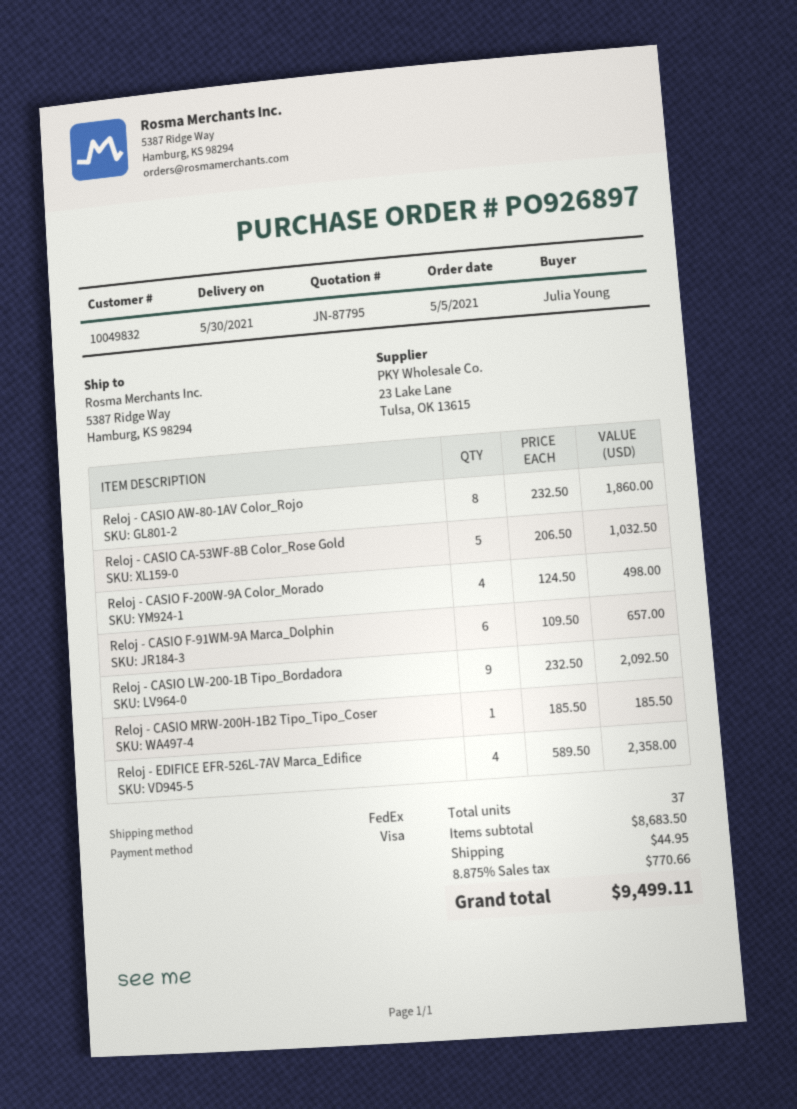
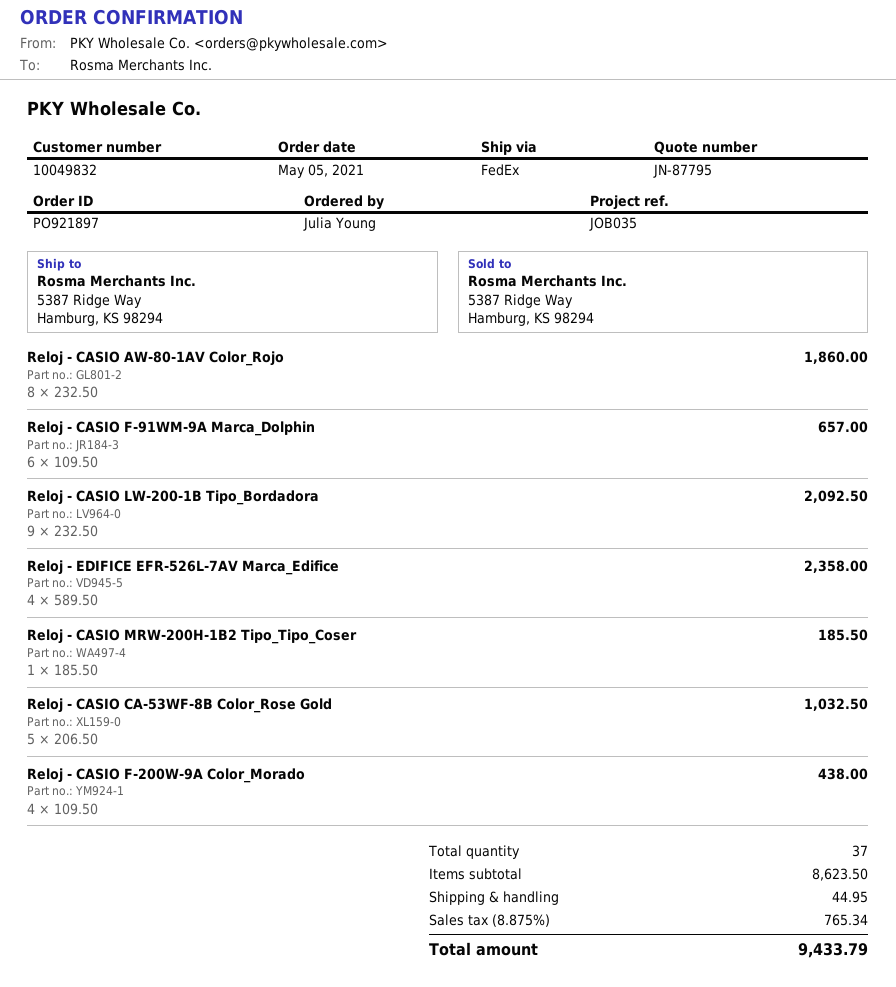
order number: PO926897 -> PO921897
Reloj - CASIO F-200W-9A Color_Morado: 4 x 124.50 = 498.00 -> 4 x 109.50 = 438.00
subtotal: 8683.50 -> 8623.50
tax: 8.875% = 770.66 -> 8.875% = 765.34
total: 9499.11 -> 9433.79

